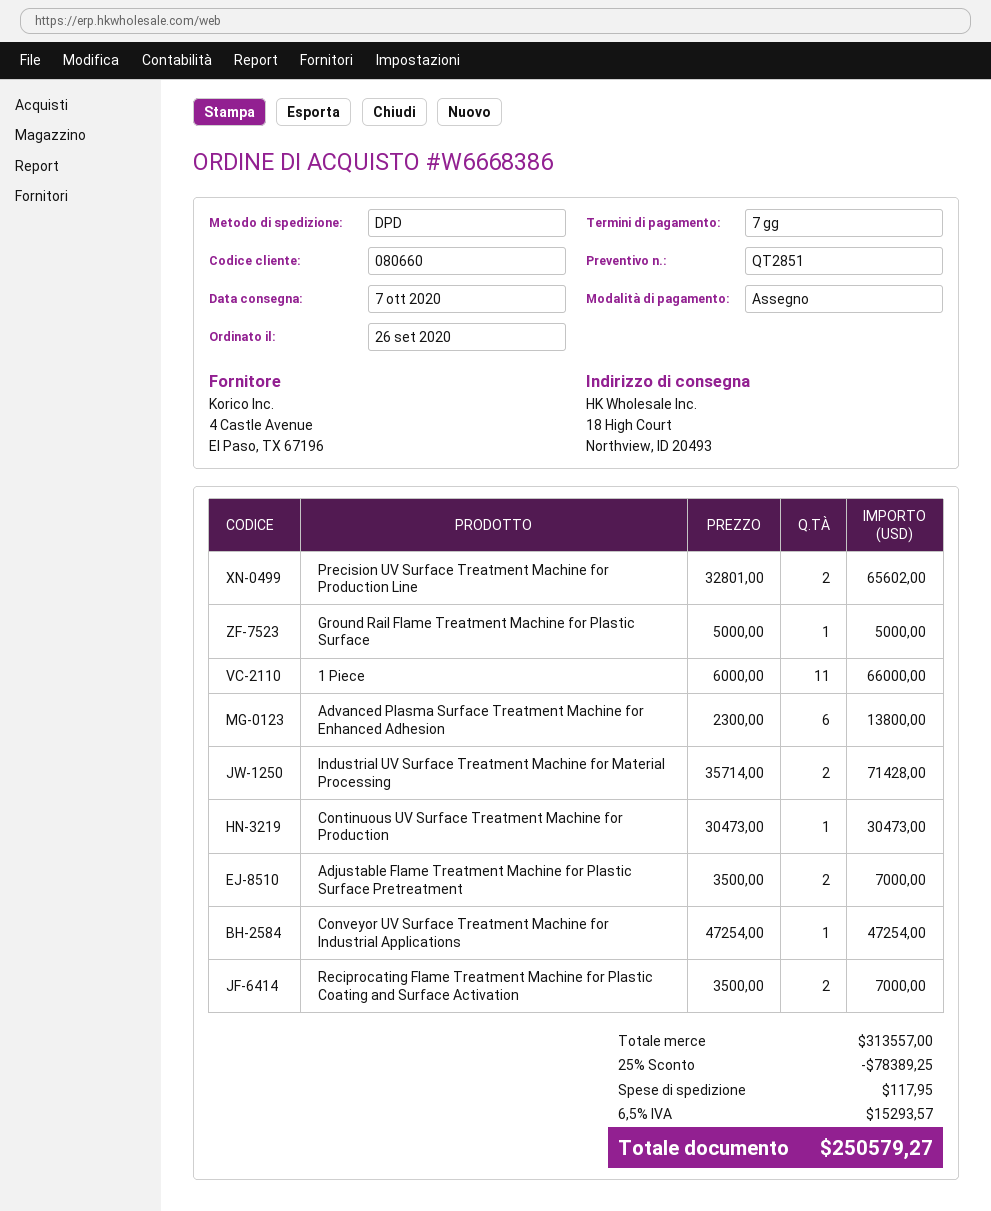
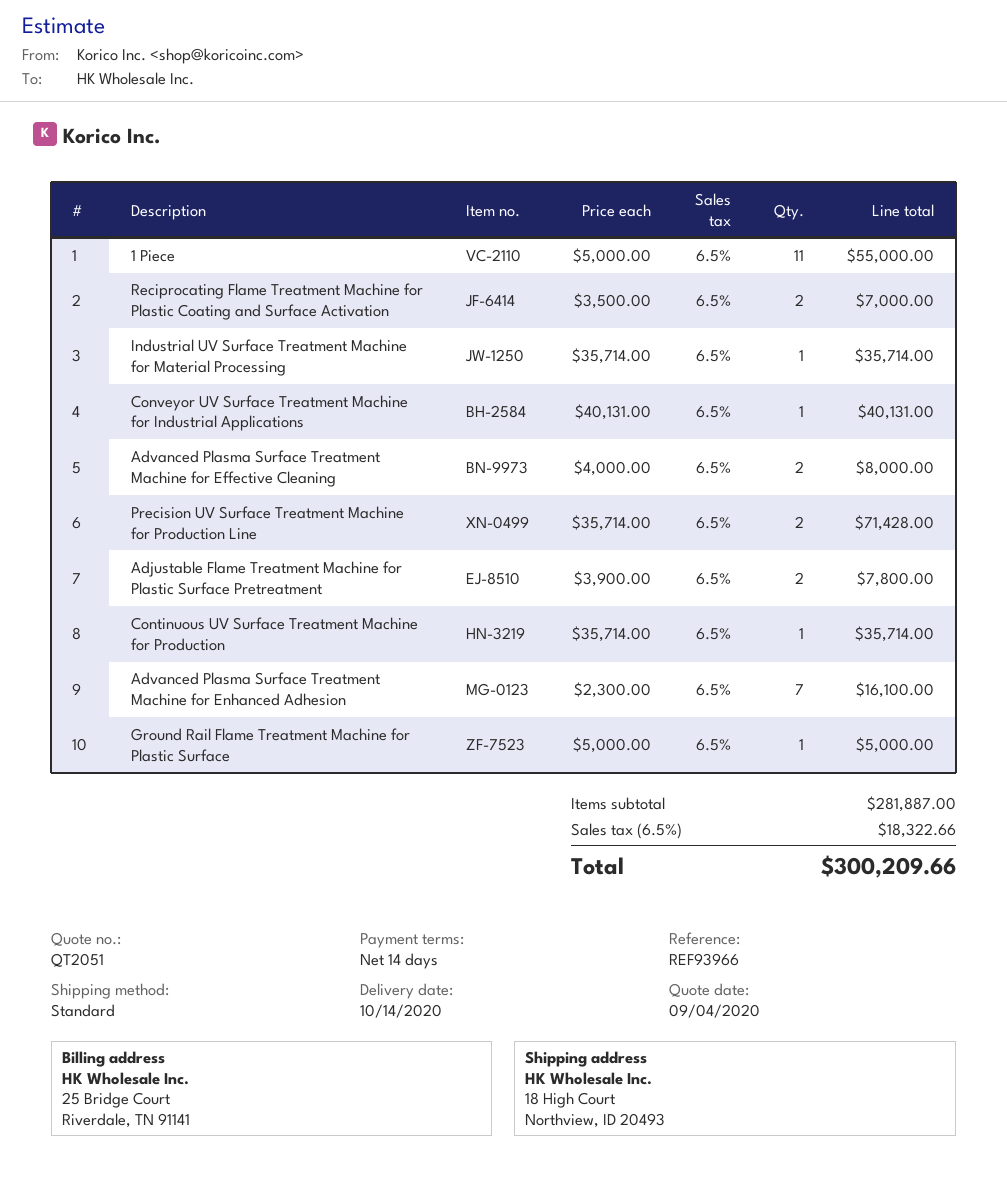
quote number: QT2851 -> QT2051
delivery date: 2020-10-07 -> 2020-10-14
payment terms: 7 days -> 14 days
shipping method: DPD -> standard
Precision UV Surface Treatment Machine for Production Line: 2 x 32801.00 = 65602.00 -> 2 x 35714.00 = 71428.00
1 Piece: 11 x 6000.00 = 66000.00 -> 11 x 5000.00 = 55000.00
Advanced Plasma Surface Treatment Machine for Enhanced Adhesion: 6 x 2300.00 = 13800.00 -> 7 x 2300.00 = 16100.00
Industrial UV Surface Treatment Machine for Material Processing: 2 x 35714.00 = 71428.00 -> 1 x 35714.00 = 35714.00
Continuous UV Surface Treatment Machine for Production: 1 x 30473.00 = 30473.00 -> 1 x 35714.00 = 35714.00
Adjustable Flame Treatment Machine for Plastic Surface Pretreatment: 2 x 3500.00 = 7000.00 -> 2 x 3900.00 = 7800.00
Conveyor UV Surface Treatment Machine for Industrial Applications: 1 x 47254.00 = 47254.00 -> 1 x 40131.00 = 40131.00
Advanced Plasma Surface Treatment Machine for Effective Cleaning: none -> 2 x 4000.00 = 8000.00
subtotal: 313557.00 -> 281887.00
discount: 25% = 78389.25 -> none
shipping: 117.95 -> none
tax: 6.5% = 15293.57 -> 6.5% = 18322.66
total: 250579.27 -> 300209.66

